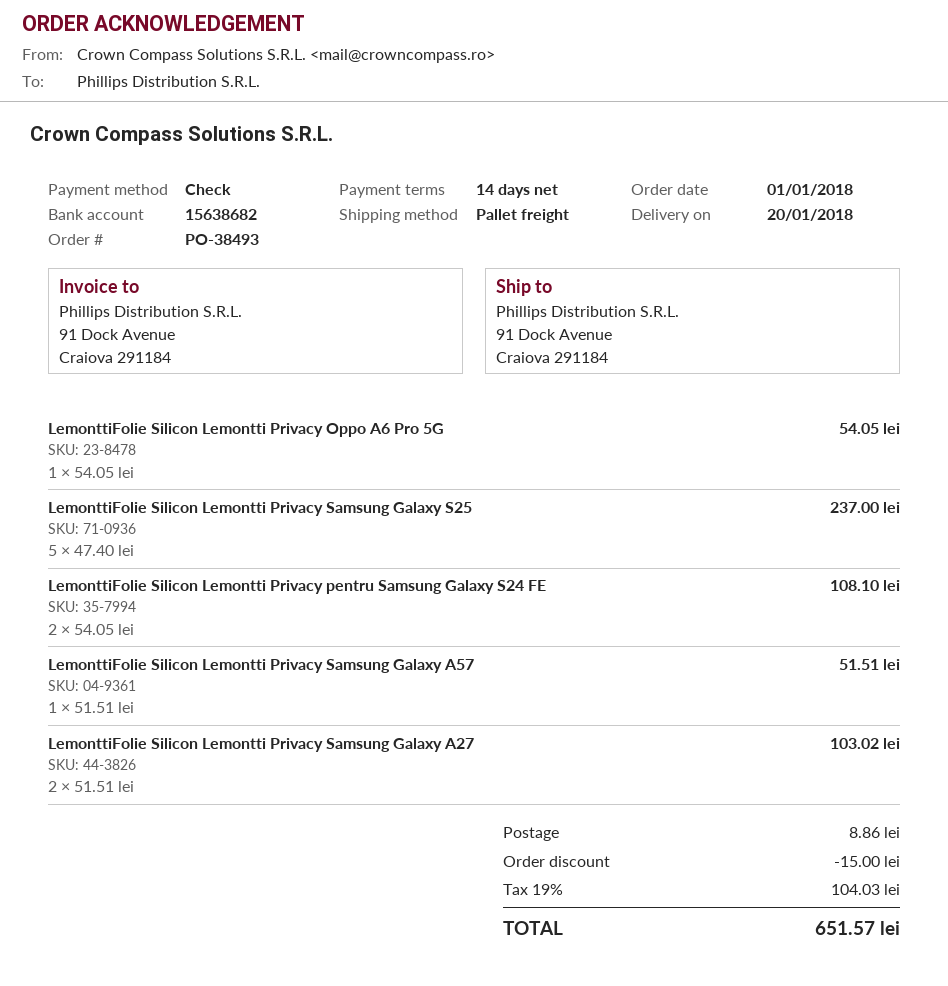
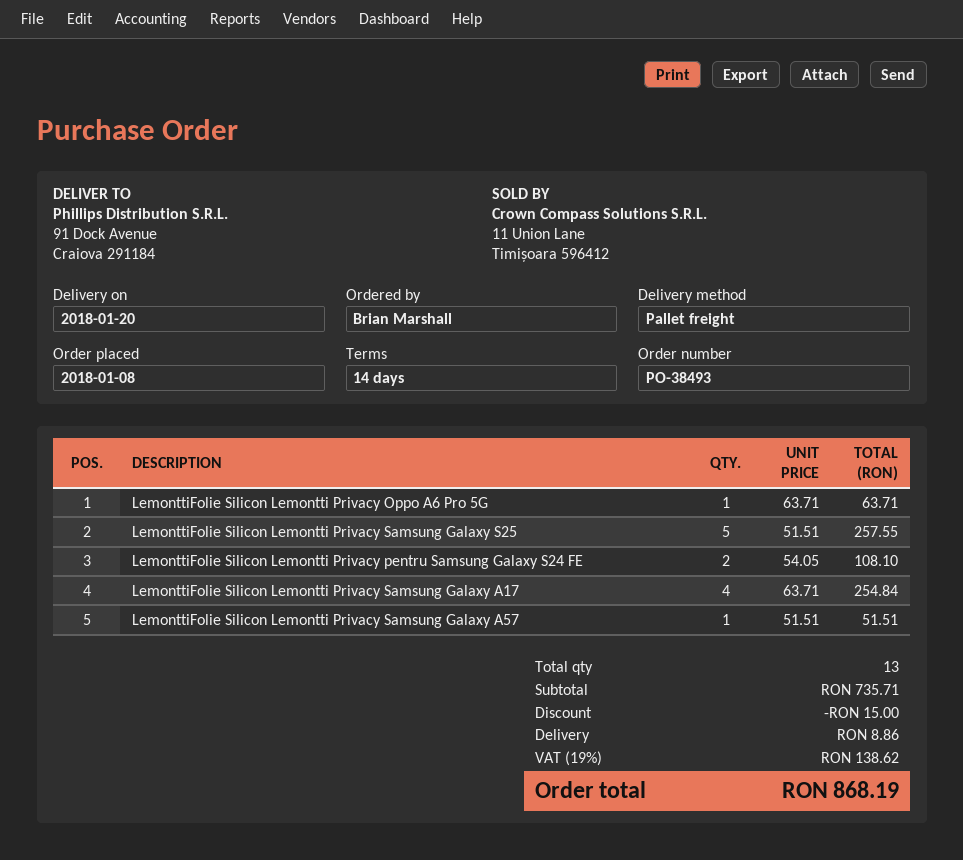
order date: 2018-01-01 -> 2018-01-08
LemonttiFolie Silicon Lemontti Privacy Oppo A6 Pro 5G: 1 x 54.05 = 54.05 -> 1 x 63.71 = 63.71
LemonttiFolie Silicon Lemontti Privacy Samsung Galaxy S25: 5 x 47.40 = 237.00 -> 5 x 51.51 = 257.55
LemonttiFolie Silicon Lemontti Privacy Samsung Galaxy A27: 2 x 51.51 = 103.02 -> none
LemonttiFolie Silicon Lemontti Privacy Samsung Galaxy A17: none -> 4 x 63.71 = 254.84
tax: 19% = 104.03 -> 19% = 138.62
total: 651.57 -> 868.19

